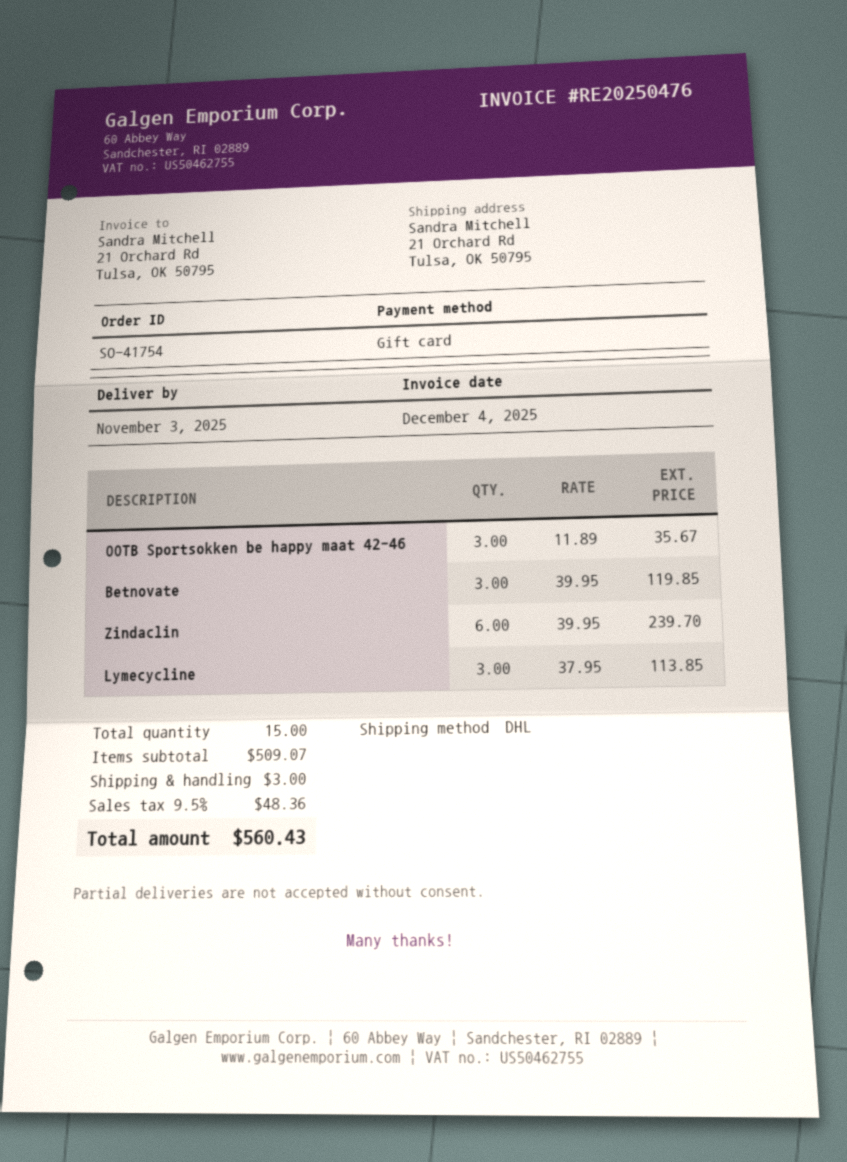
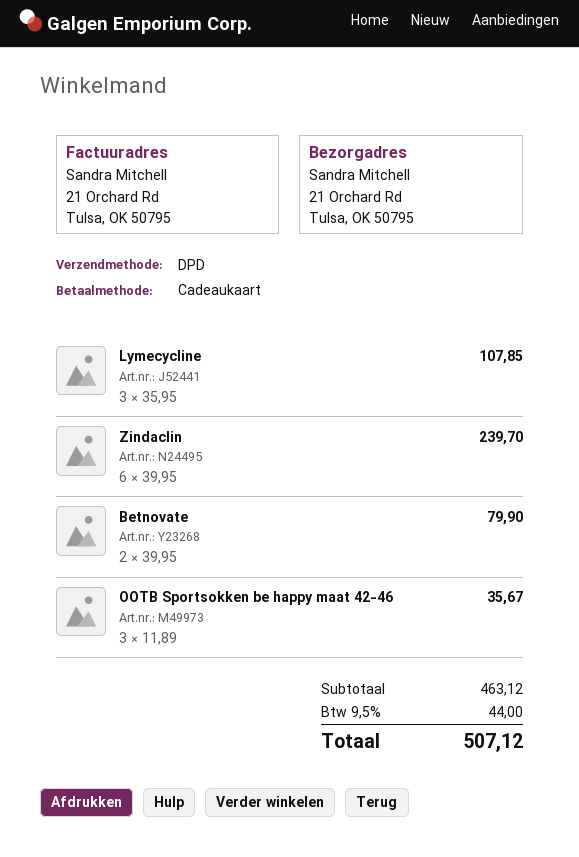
shipping method: DHL -> DPD
Betnovate: 3 x 39.95 = 119.85 -> 2 x 39.95 = 79.90
Lymecycline: 3 x 37.95 = 113.85 -> 3 x 35.95 = 107.85
subtotal: 509.07 -> 463.12
shipping: 3.00 -> none
tax: 9.5% = 48.36 -> 9.5% = 44.00
total: 560.43 -> 507.12

